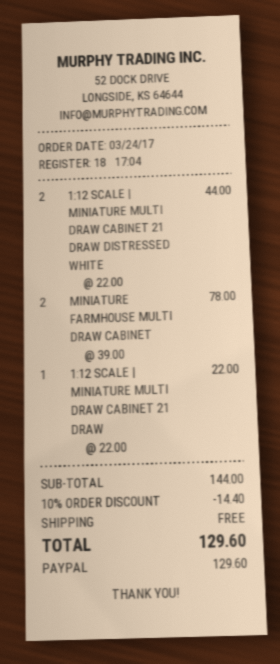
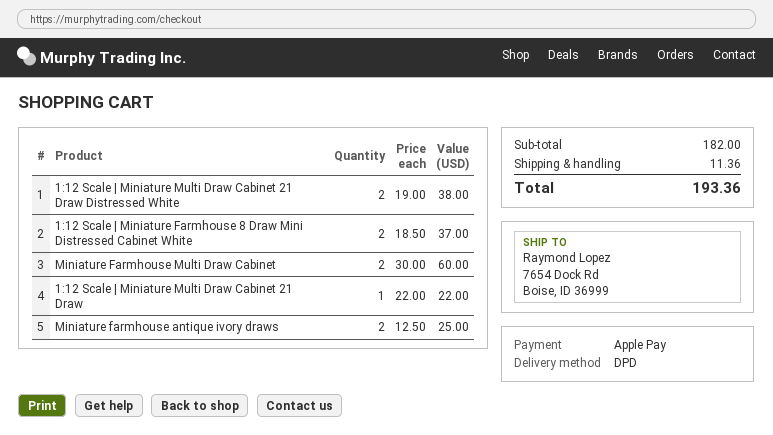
payment method: PayPal -> Apple Pay
1:12 SCALE | MINIATURE MULTI DRAW CABINET 21 DRAW DISTRESSED WHITE: 2 x 22.00 = 44.00 -> 2 x 19.00 = 38.00
MINIATURE FARMHOUSE MULTI DRAW CABINET: 2 x 39.00 = 78.00 -> 2 x 30.00 = 60.00
1:12 Scale | Miniature Farmhouse 8 Draw Mini Distressed Cabinet White: none -> 2 x 18.50 = 37.00
Miniature farmhouse antique ivory draws: none -> 2 x 12.50 = 25.00
subtotal: 144.00 -> 182.00
discount: 10% = 14.40 -> none
shipping: 0.00 -> 11.36
total: 129.60 -> 193.36

